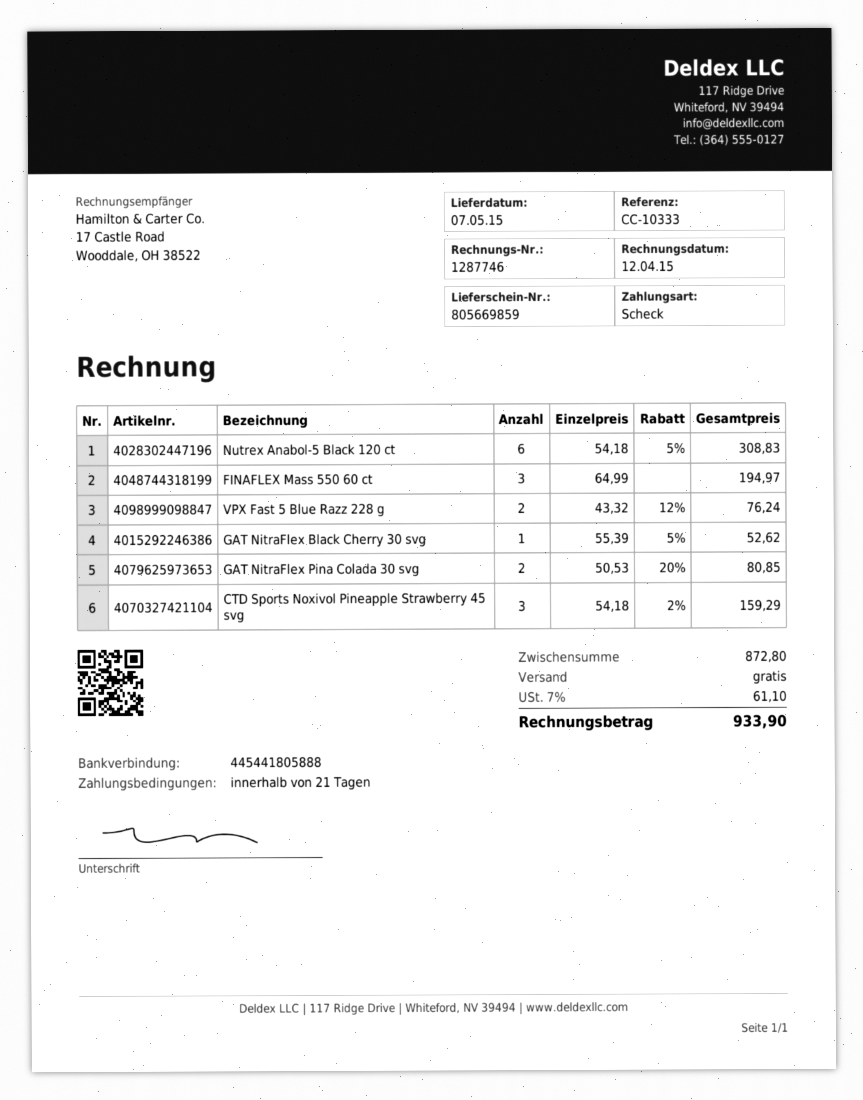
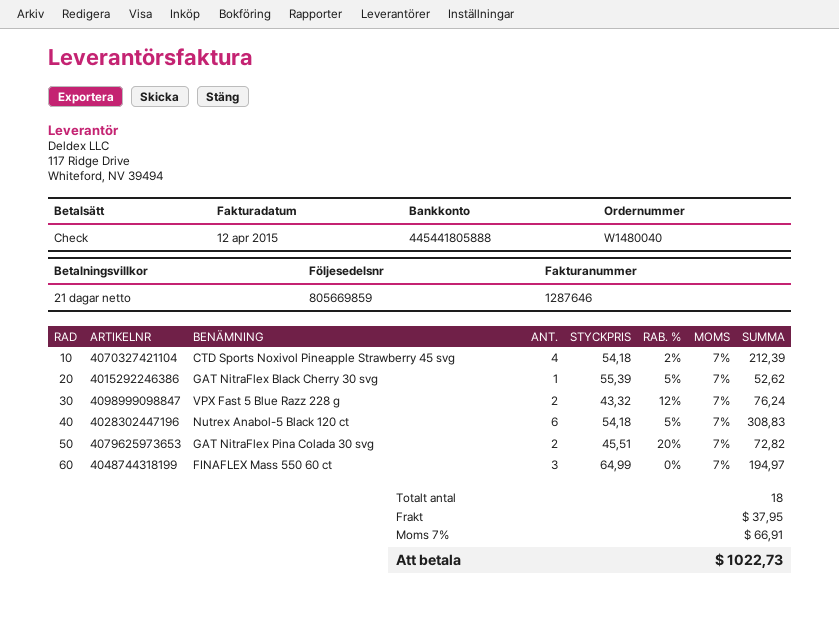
invoice number: 1287746 -> 1287646
GAT NitraFlex Pina Colada 30 svg: 2 x 50.53 - 20% = 80.85 -> 2 x 45.51 - 20% = 72.82
CTD Sports Noxivol Pineapple Strawberry 45 svg: 3 x 54.18 - 2% = 159.29 -> 4 x 54.18 - 2% = 212.39
shipping: 0.00 -> 37.95
tax: 7% = 61.10 -> 7% = 66.91
total: 933.90 -> 1022.73

